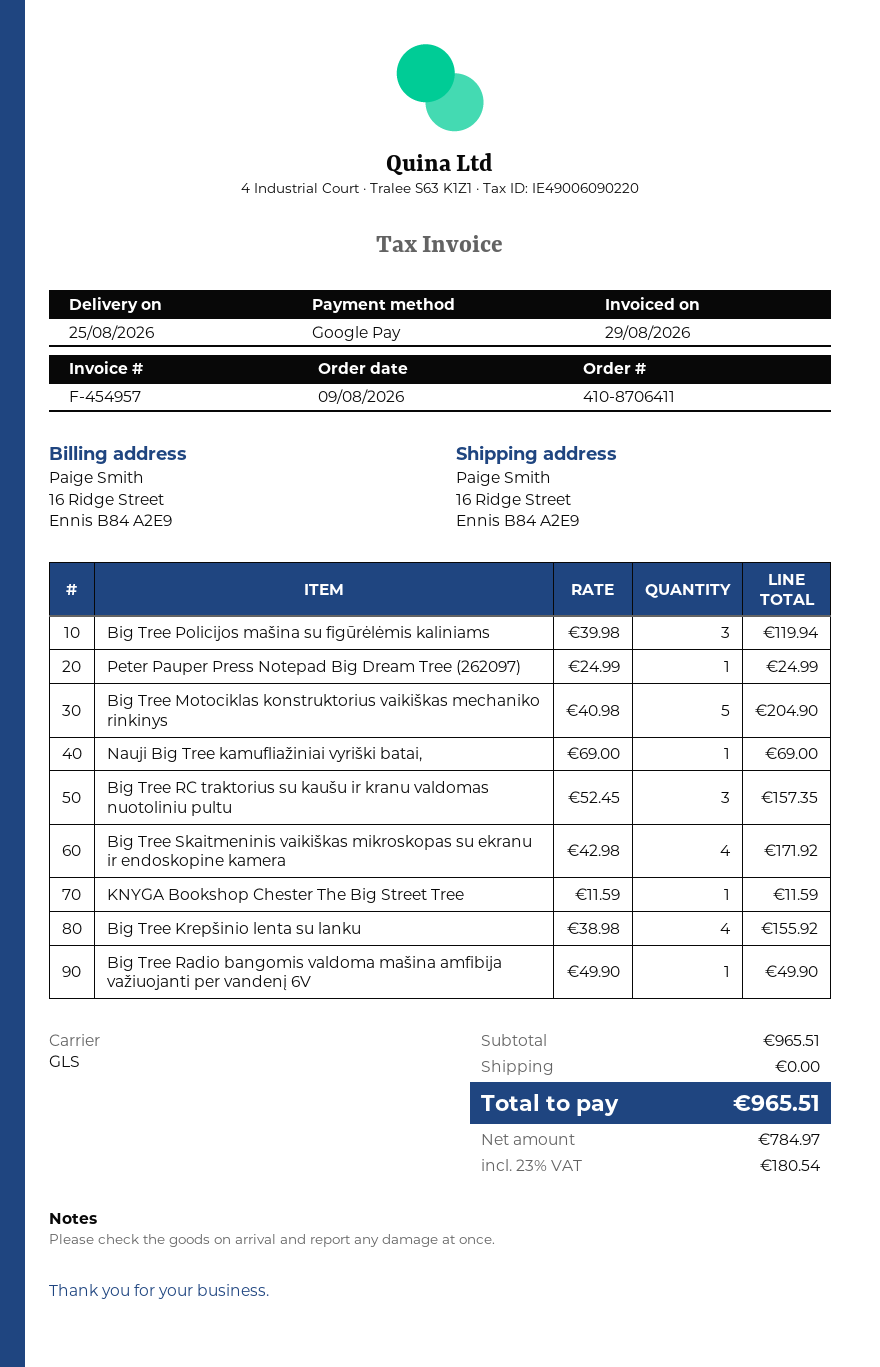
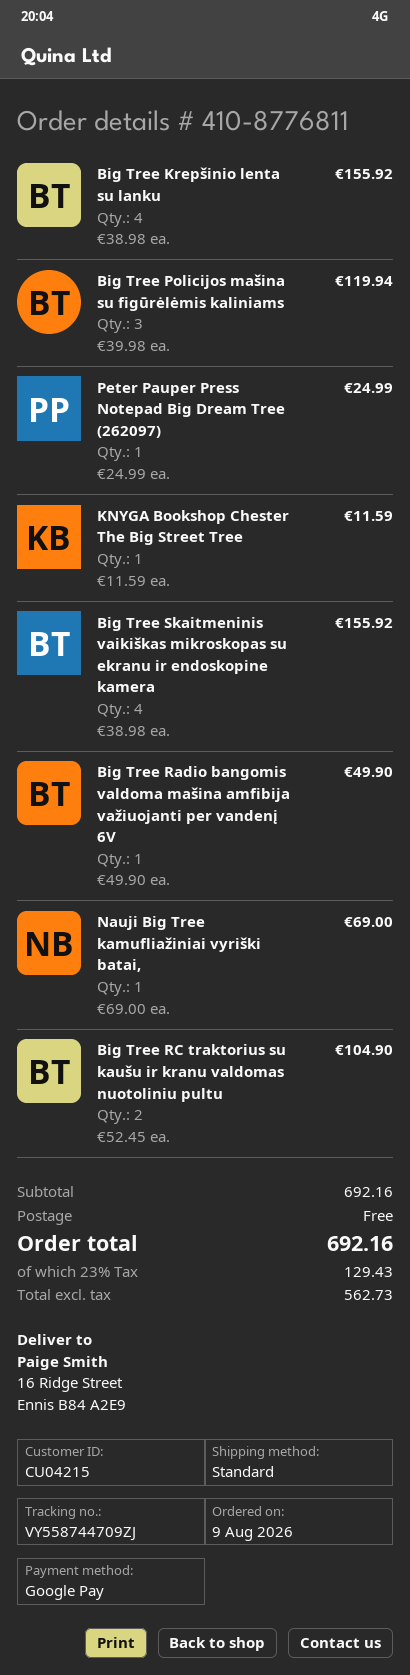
order number: 410-8706411 -> 410-8776811
shipping method: GLS -> standard
Big Tree Motociklas konstruktorius vaikiškas mechaniko rinkinys: 5 x 40.98 = 204.90 -> none
Big Tree RC traktorius su kaušu ir kranu valdomas nuotoliniu pultu: 3 x 52.45 = 157.35 -> 2 x 52.45 = 104.90
Big Tree Skaitmeninis vaikiškas mikroskopas su ekranu ir endoskopine kamera: 4 x 42.98 = 171.92 -> 4 x 38.98 = 155.92
subtotal: 965.51 -> 692.16
net: 784.97 -> 562.73
tax: 23% = 180.54 -> 23% = 129.43
total: 965.51 -> 692.16

